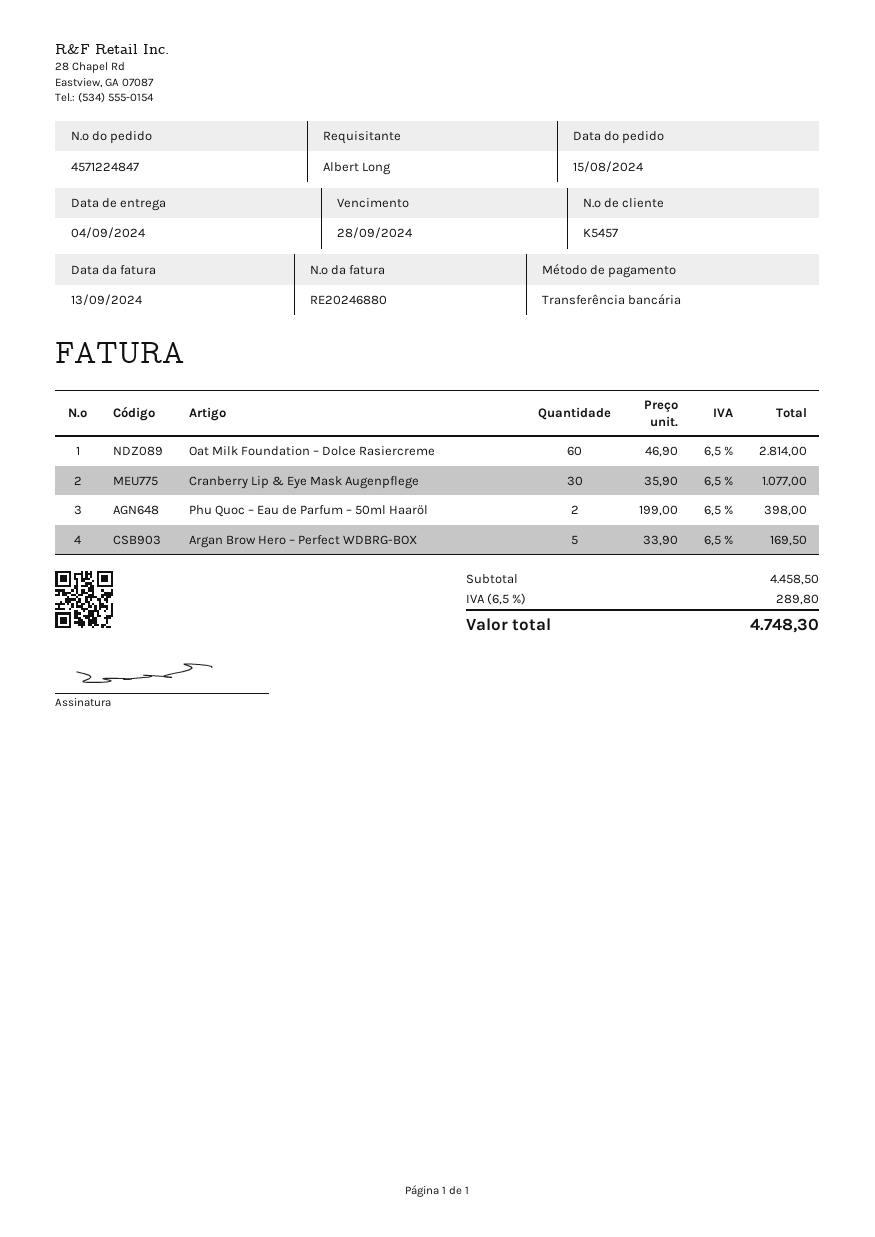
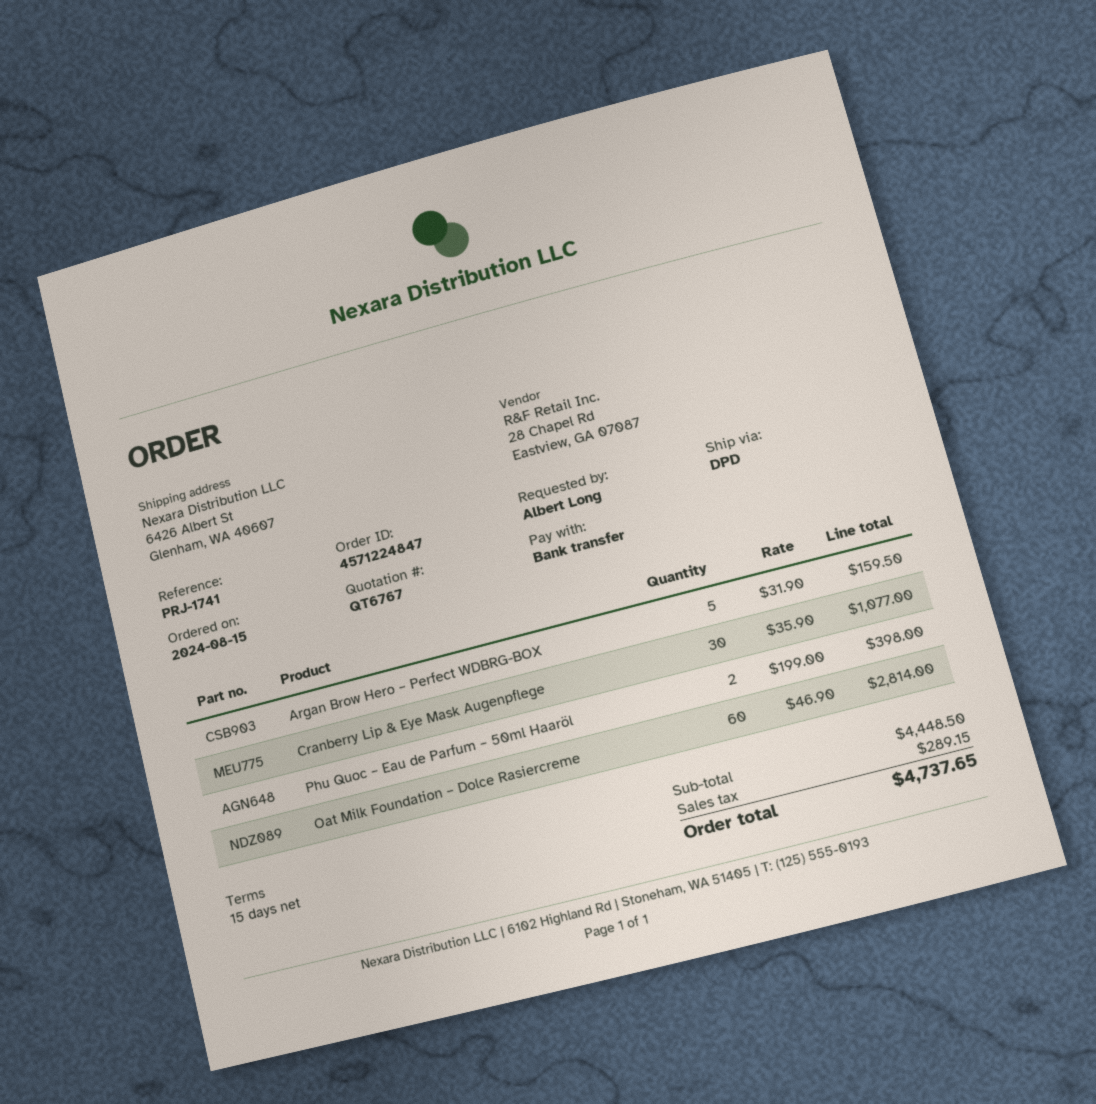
Argan Brow Hero – Perfect WDBRG-BOX: 5 x 33.90 = 169.50 -> 5 x 31.90 = 159.50
subtotal: 4458.50 -> 4448.50
tax: 289.80 -> 289.15
total: 4748.30 -> 4737.65

